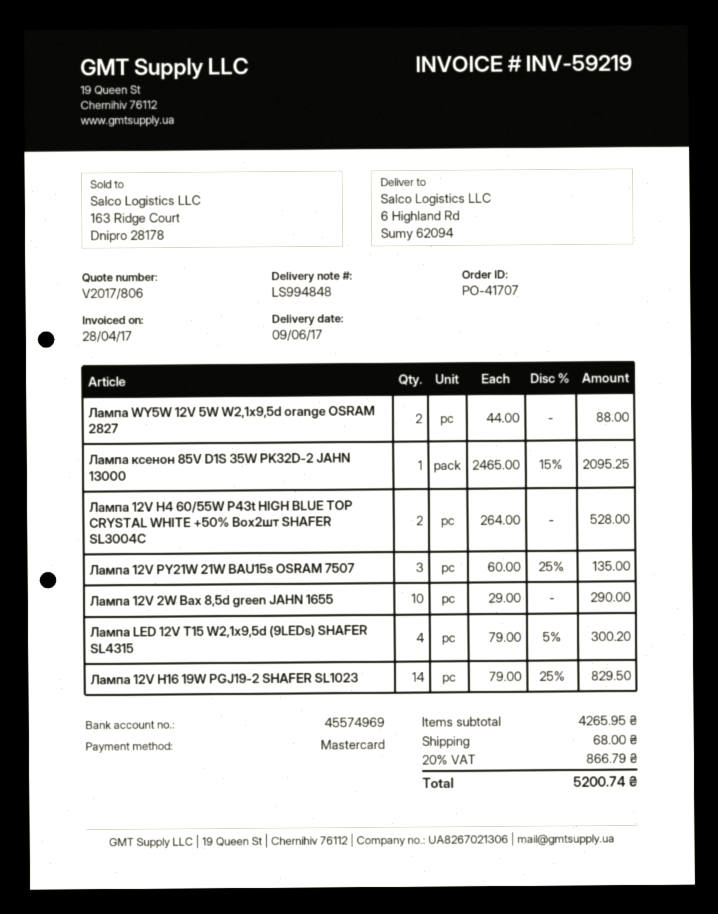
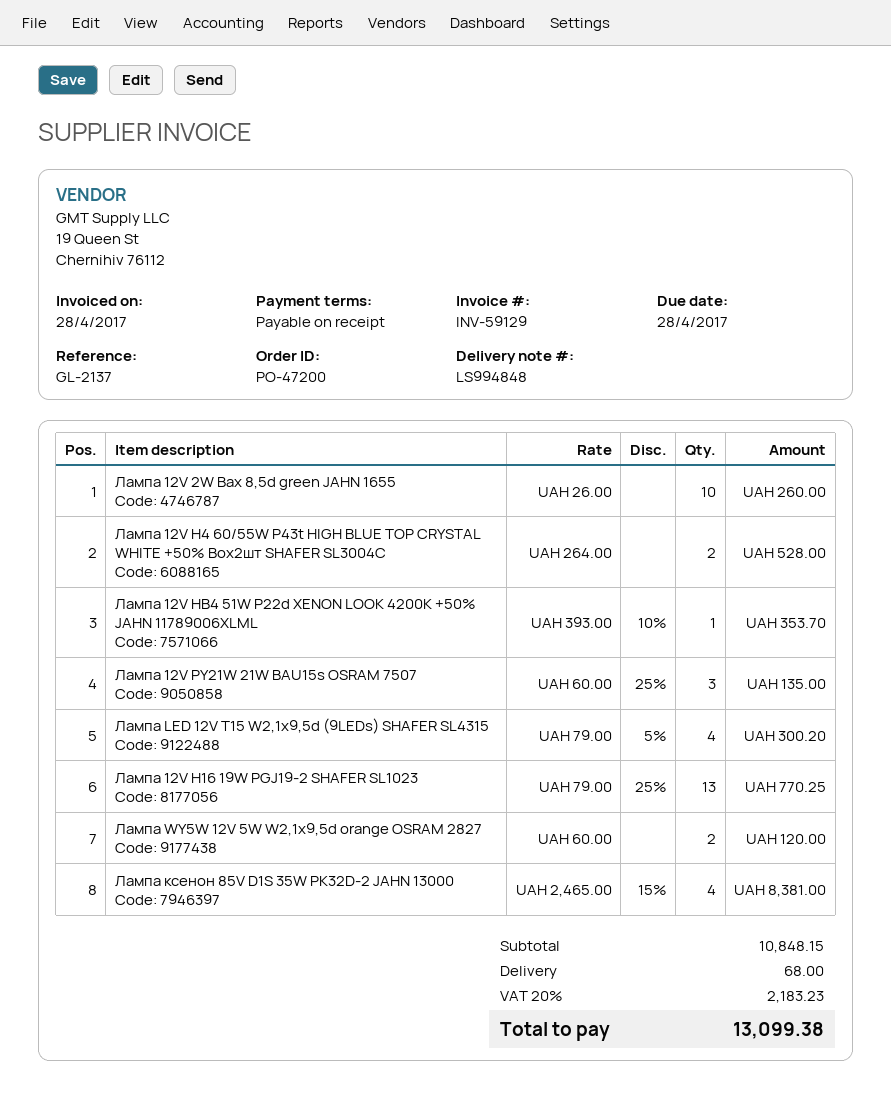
order number: PO-41707 -> PO-47200
invoice number: INV-59219 -> INV-59129
Лампа WY5W 12V 5W W2,1x9,5d orange OSRAM 2827: 2 x 44.00 = 88.00 -> 2 x 60.00 = 120.00
Лампа ксенон 85V D1S 35W PK32D-2 JAHN 13000: 1 x 2465.00 - 15% = 2095.25 -> 4 x 2465.00 - 15% = 8381.00
Лампа 12V 2W Bax 8,5d green JAHN 1655: 10 x 29.00 = 290.00 -> 10 x 26.00 = 260.00
Лампа 12V H16 19W PGJ19-2 SHAFER SL1023: 14 x 79.00 - 25% = 829.50 -> 13 x 79.00 - 25% = 770.25
Лампа 12V HB4 51W P22d XENON LOOK 4200K +50% JAHN 11789006XLML: none -> 1 x 393.00 - 10% = 353.70
subtotal: 4265.95 -> 10848.15
tax: 20% = 866.79 -> 20% = 2183.23
total: 5200.74 -> 13099.38

